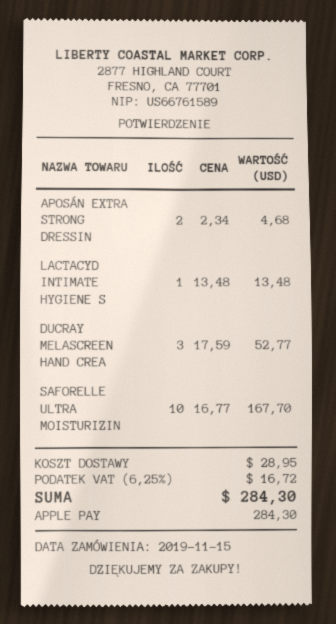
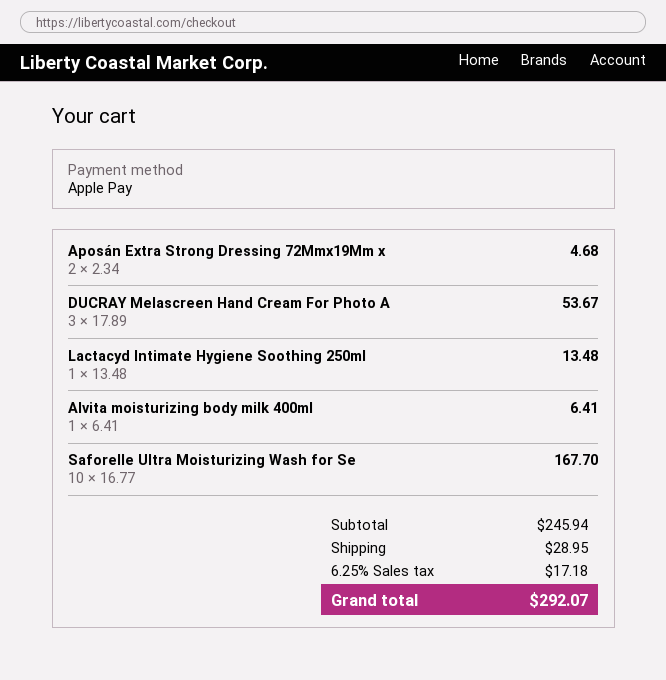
DUCRAY MELASCREEN HAND CREA: 3 x 17.59 = 52.77 -> 3 x 17.89 = 53.67
Alvita moisturizing body milk 400ml: none -> 1 x 6.41 = 6.41
tax: 6.25% = 16.72 -> 6.25% = 17.18
total: 284.30 -> 292.07

